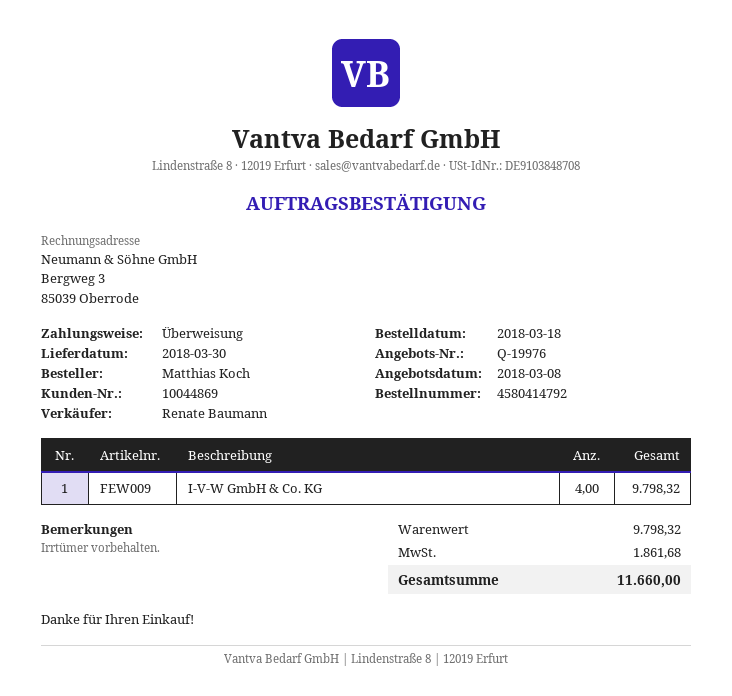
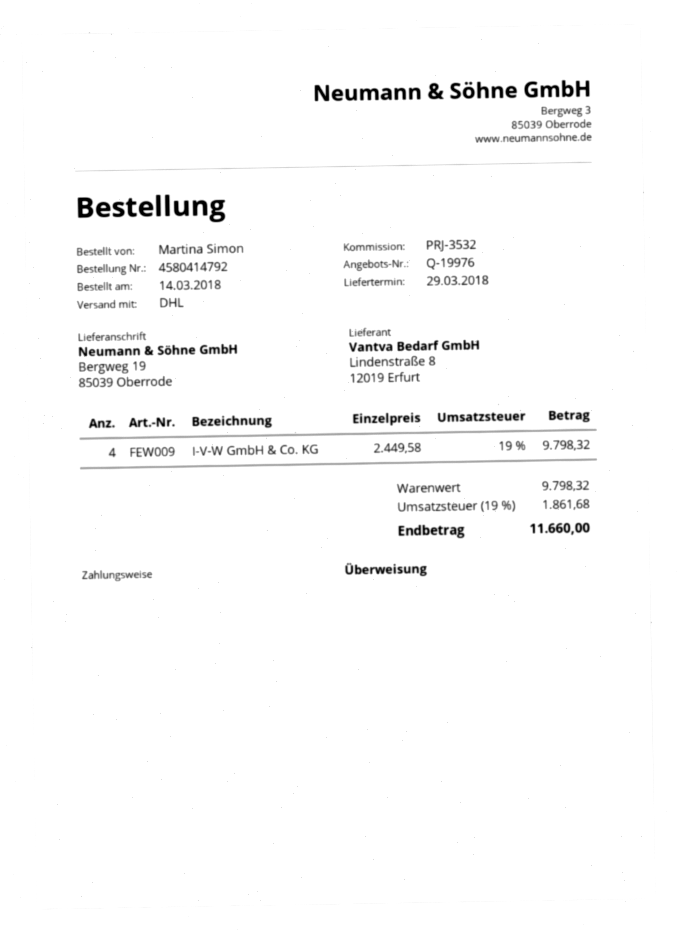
order date: 2018-03-18 -> 2018-03-14
delivery date: 2018-03-30 -> 2018-03-29
ordered by: Matthias Koch -> Martina Simon

